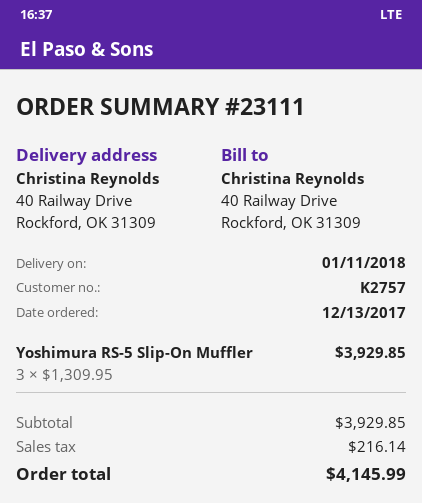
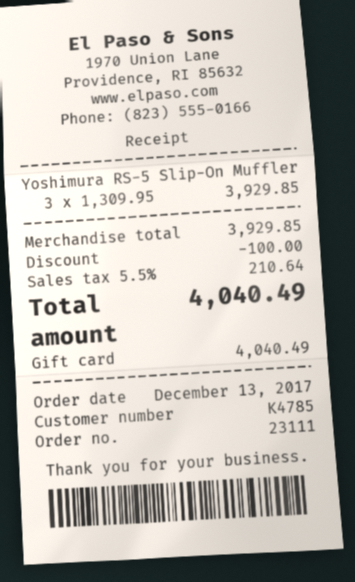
customer number: K2757 -> K4785
discount: none -> 100.00
tax: 216.14 -> 210.64
total: 4145.99 -> 4040.49

